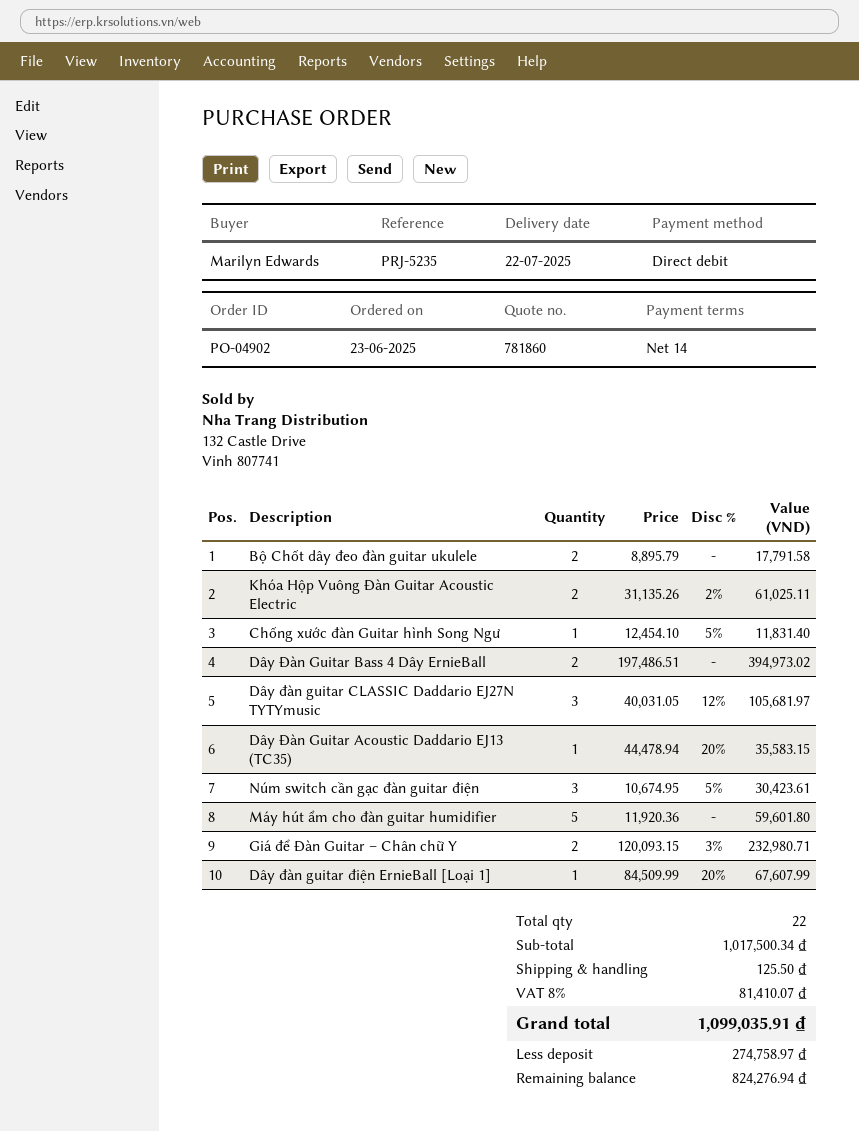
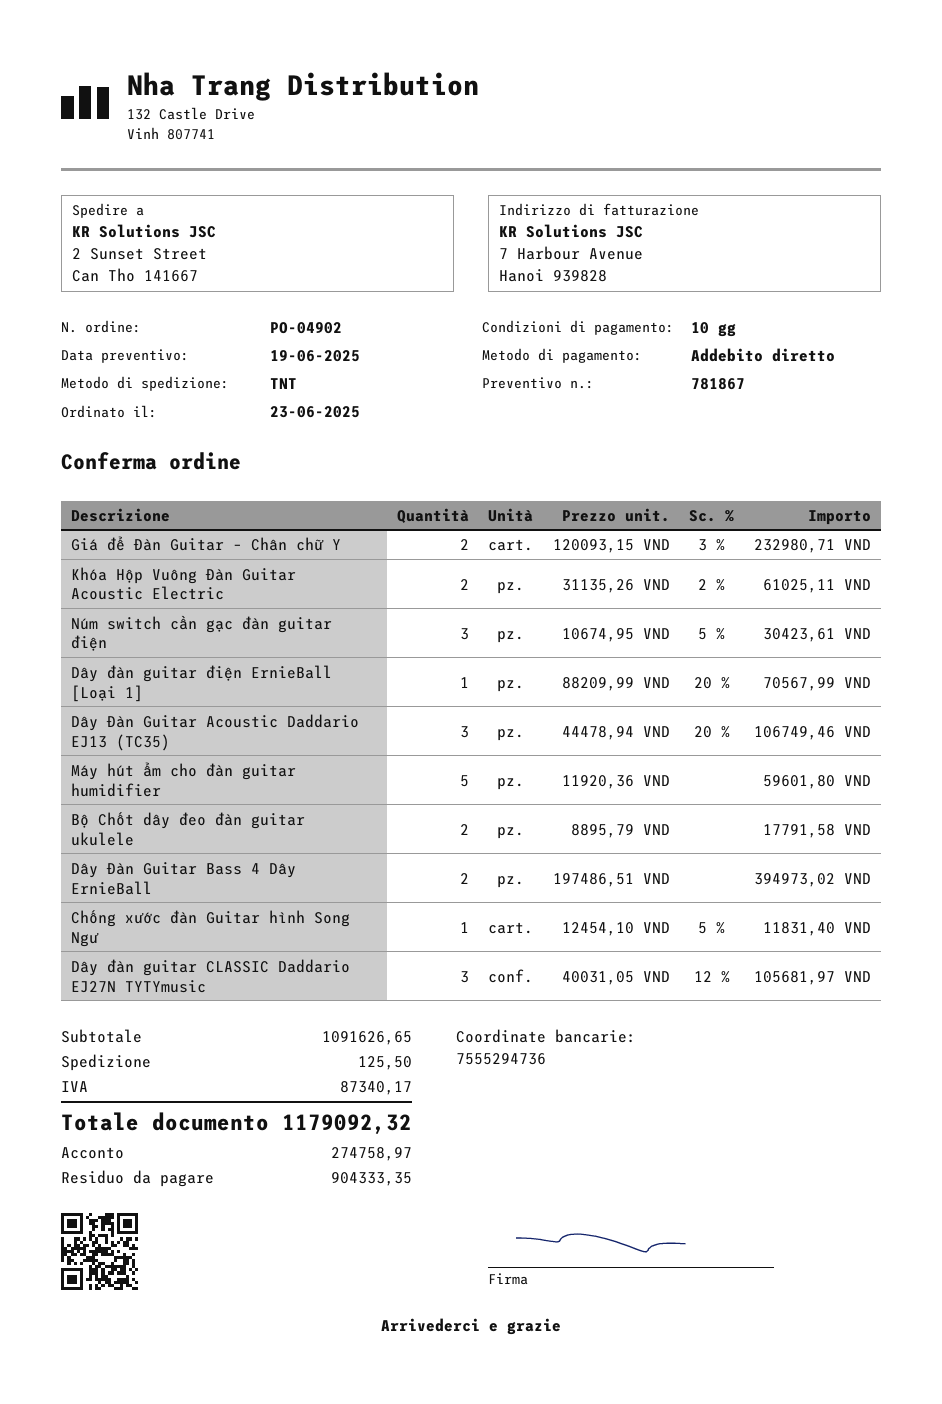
quote number: 781860 -> 781867
payment terms: 14 days -> 10 days
Dây Đàn Guitar Acoustic Daddario EJ13 (TC35): 1 x 44478.94 - 20% = 35583.15 -> 3 x 44478.94 - 20% = 106749.46
Dây đàn guitar điện ErnieBall [Loại 1]: 1 x 84509.99 - 20% = 67607.99 -> 1 x 88209.99 - 20% = 70567.99
subtotal: 1017500.34 -> 1091626.65
tax: 81410.07 -> 87340.17
total: 1099035.91 -> 1179092.32
balance: 824276.94 -> 904333.35

